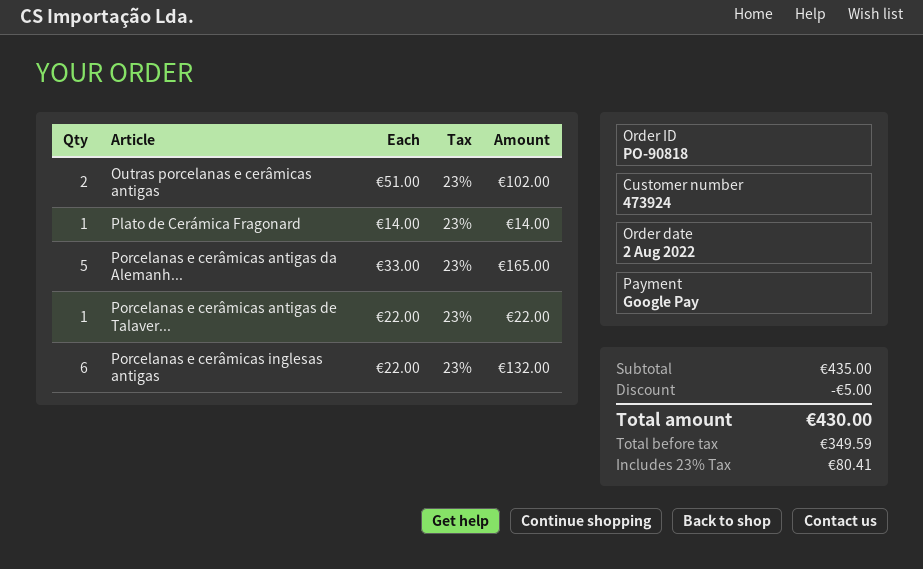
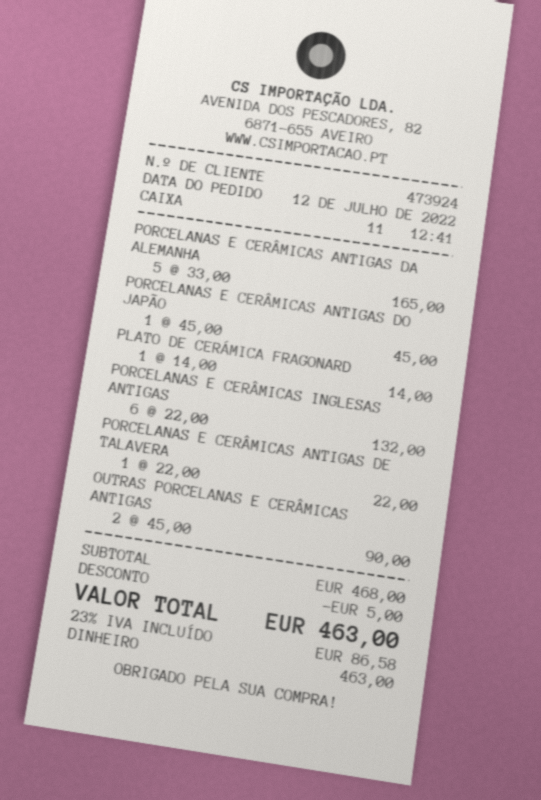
order date: 2022-08-02 -> 2022-07-12
payment method: Google Pay -> cash
Outras porcelanas e cerâmicas antigas: 2 x 51.00 = 102.00 -> 2 x 45.00 = 90.00
PORCELANAS E CERÂMICAS ANTIGAS DO JAPÃO: none -> 1 x 45.00 = 45.00
subtotal: 435.00 -> 468.00
tax: 23% = 80.41 -> 23% = 86.58
total: 430.00 -> 463.00

